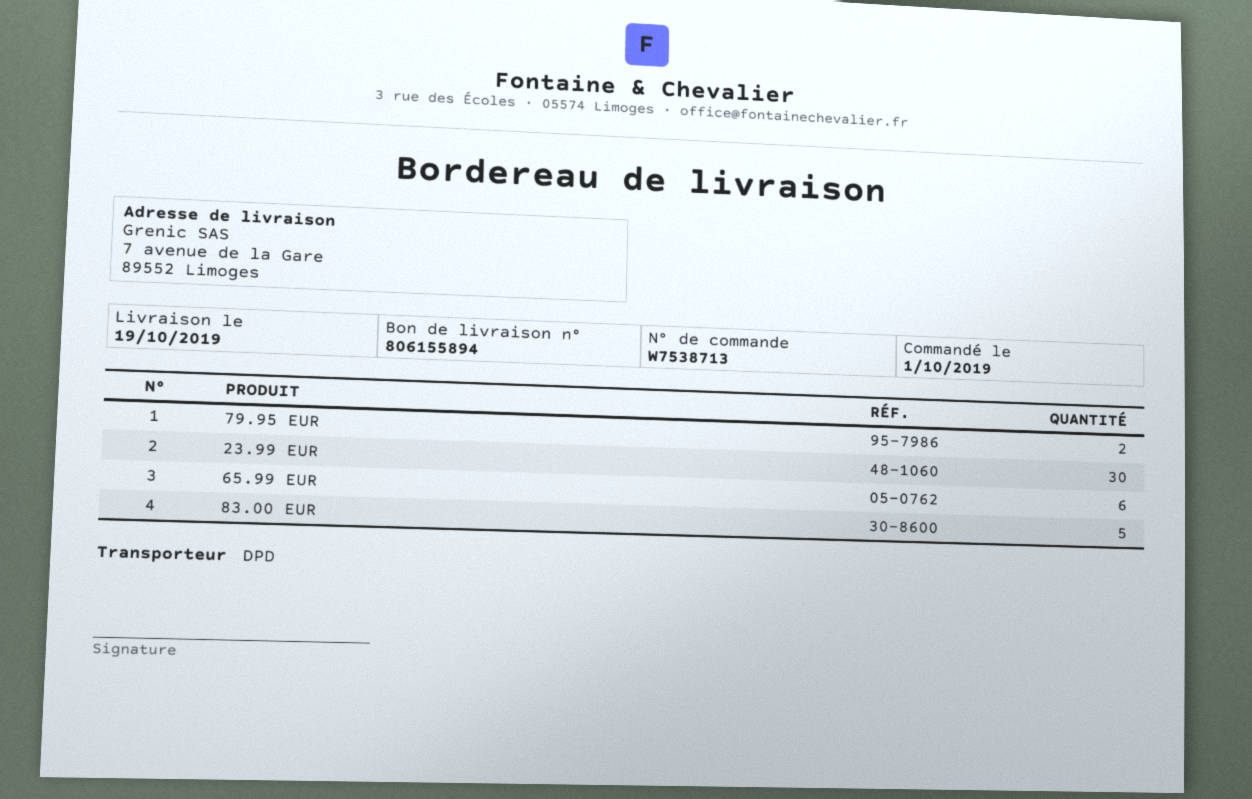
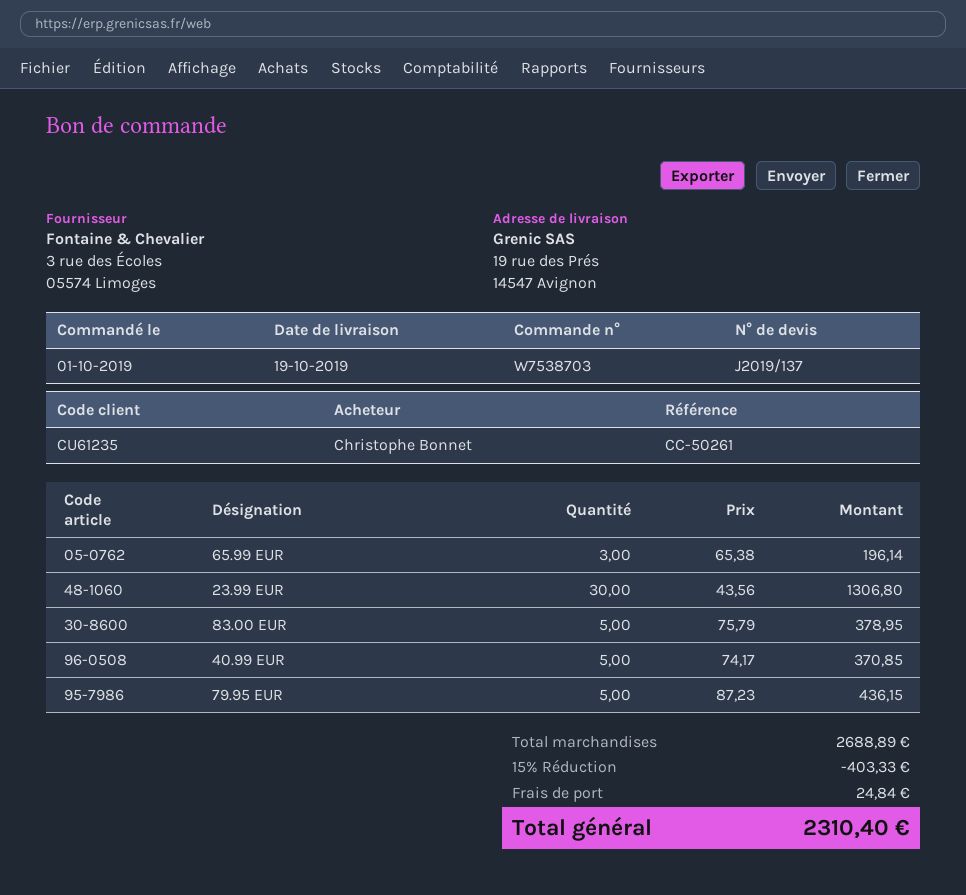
order number: W7538713 -> W7538703
ship to: 7 avenue de la Gare, 89552 Limoges -> 19 rue des Prés, 14547 Avignon
79.95 EUR: 2 -> 5
65.99 EUR: 6 -> 3
40.99 EUR: none -> 5

